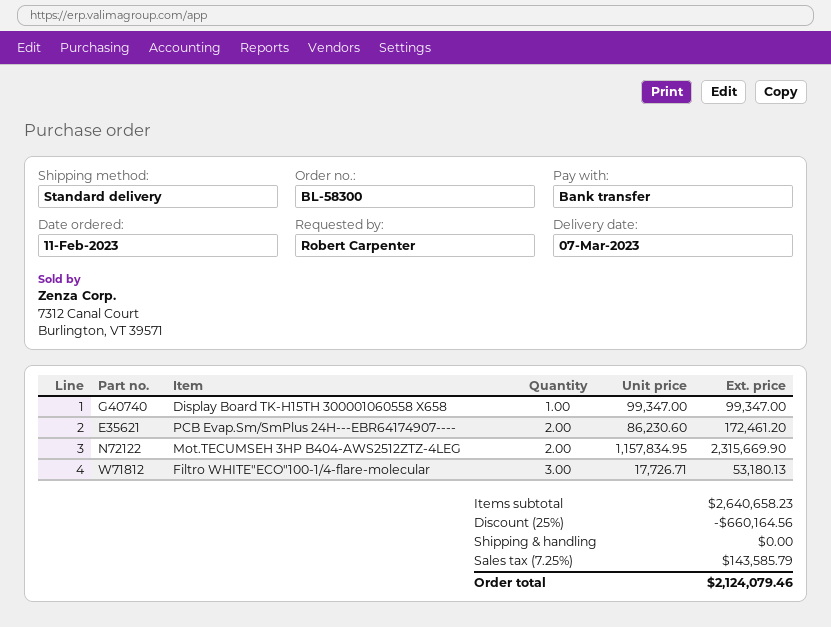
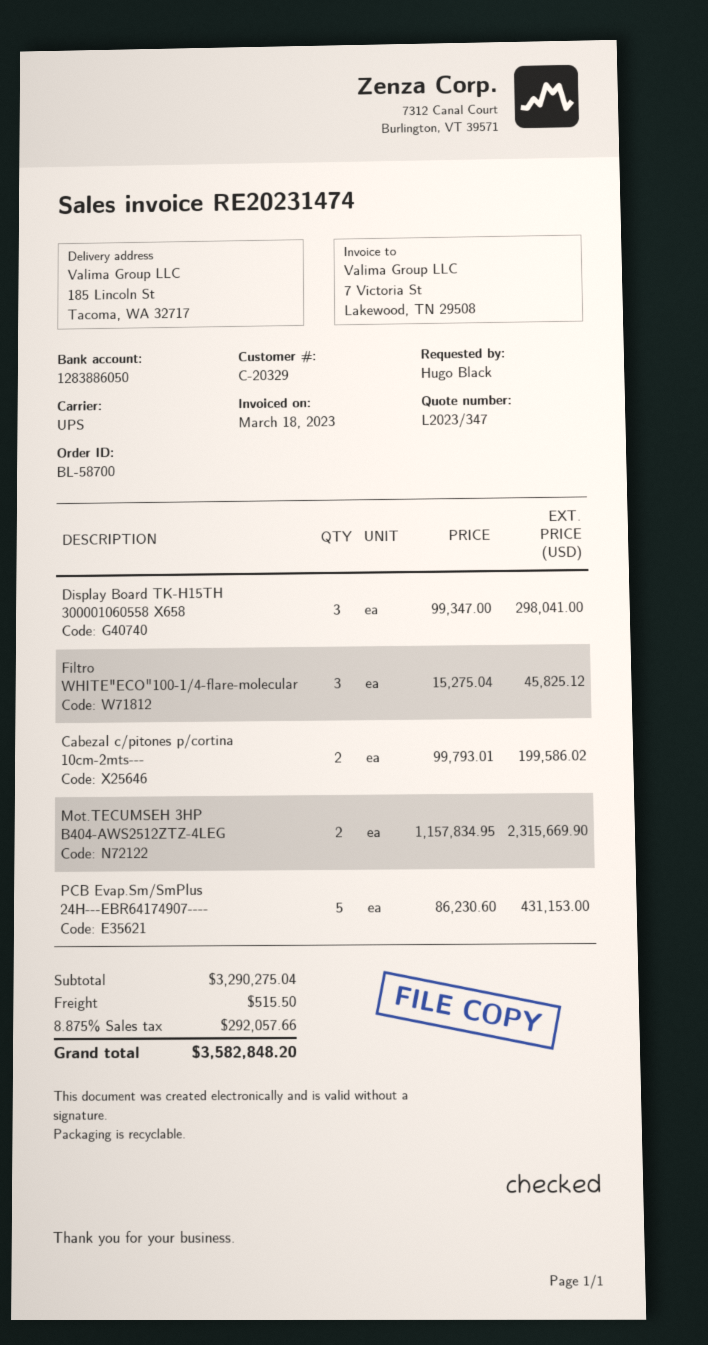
order number: BL-58300 -> BL-58700
ordered by: Robert Carpenter -> Hugo Black
shipping method: standard -> UPS
Display Board TK-H15TH 300001060558 X658: 1 x 99347.00 = 99347.00 -> 3 x 99347.00 = 298041.00
PCB Evap.Sm/SmPlus 24H---EBR64174907----: 2 x 86230.60 = 172461.20 -> 5 x 86230.60 = 431153.00
Filtro WHITE"ECO"100-1/4-flare-molecular: 3 x 17726.71 = 53180.13 -> 3 x 15275.04 = 45825.12
Cabezal c/pitones p/cortina 10cm-2mts---: none -> 2 x 99793.01 = 199586.02
subtotal: 2640658.23 -> 3290275.04
discount: 25% = 660164.56 -> none
shipping: 0.00 -> 515.50
tax: 7.25% = 143585.79 -> 8.875% = 292057.66
total: 2124079.46 -> 3582848.20

